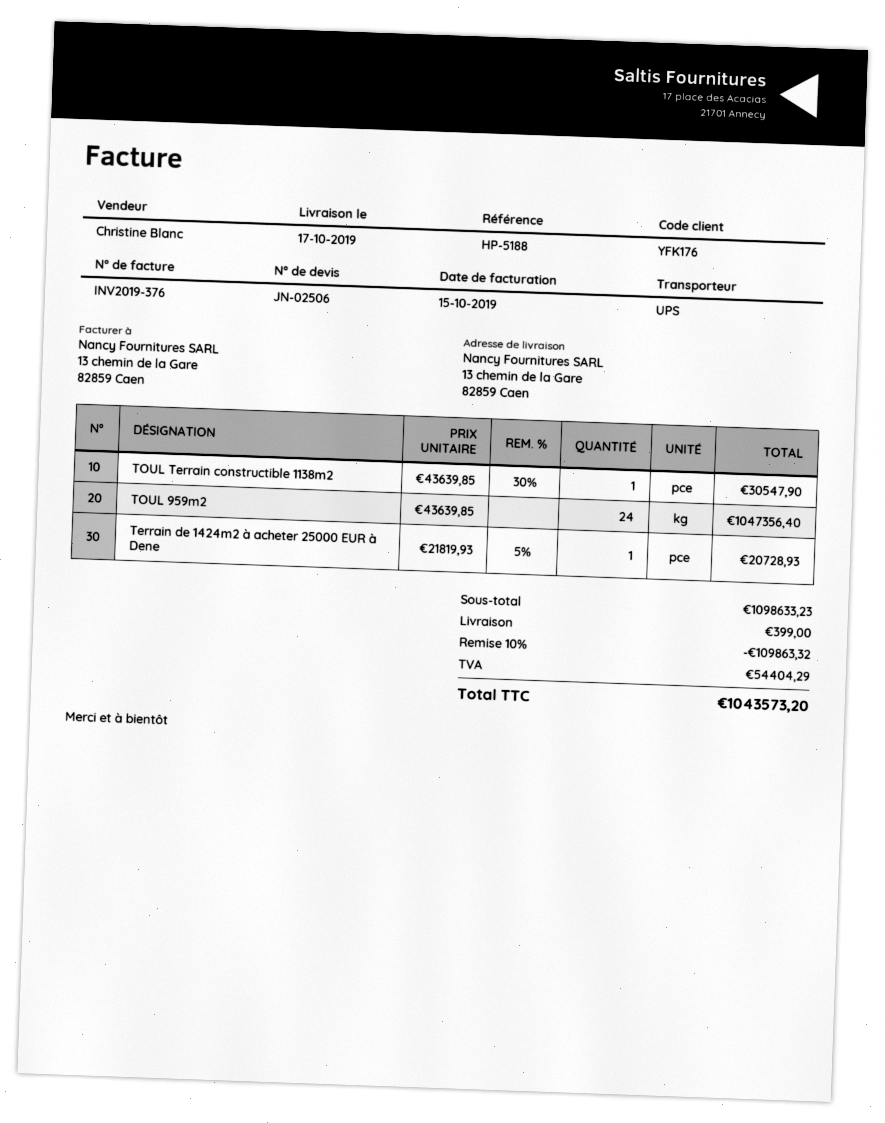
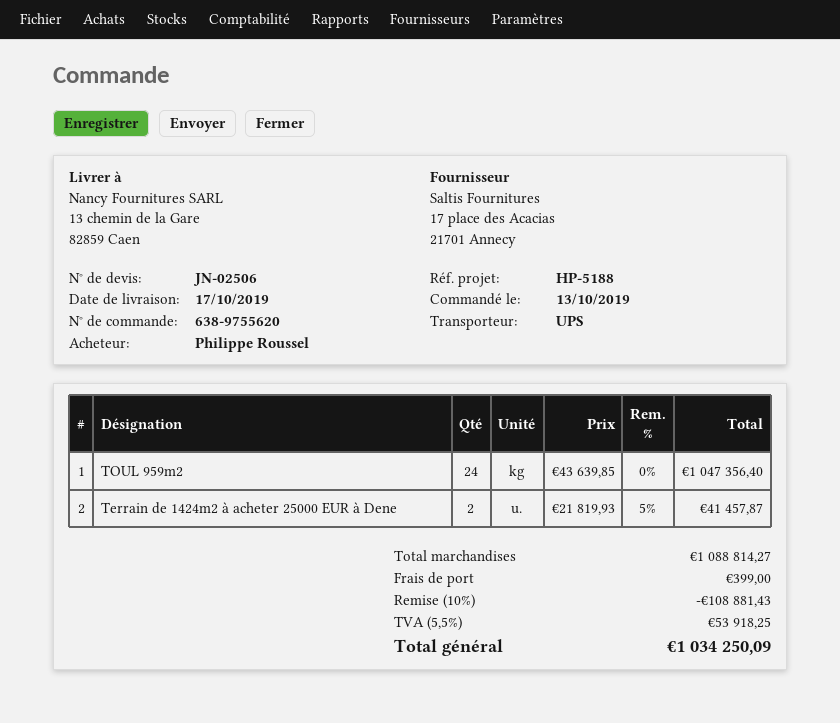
TOUL Terrain constructible 1138m2: 1 x 43639.85 - 30% = 30547.90 -> none
Terrain de 1424m2 à acheter 25000 EUR à Dene: 1 x 21819.93 - 5% = 20728.93 -> 2 x 21819.93 - 5% = 41457.87
subtotal: 1098633.23 -> 1088814.27
discount: 10% = 109863.32 -> 10% = 108881.43
tax: 54404.29 -> 53918.25
total: 1043573.20 -> 1034250.09

